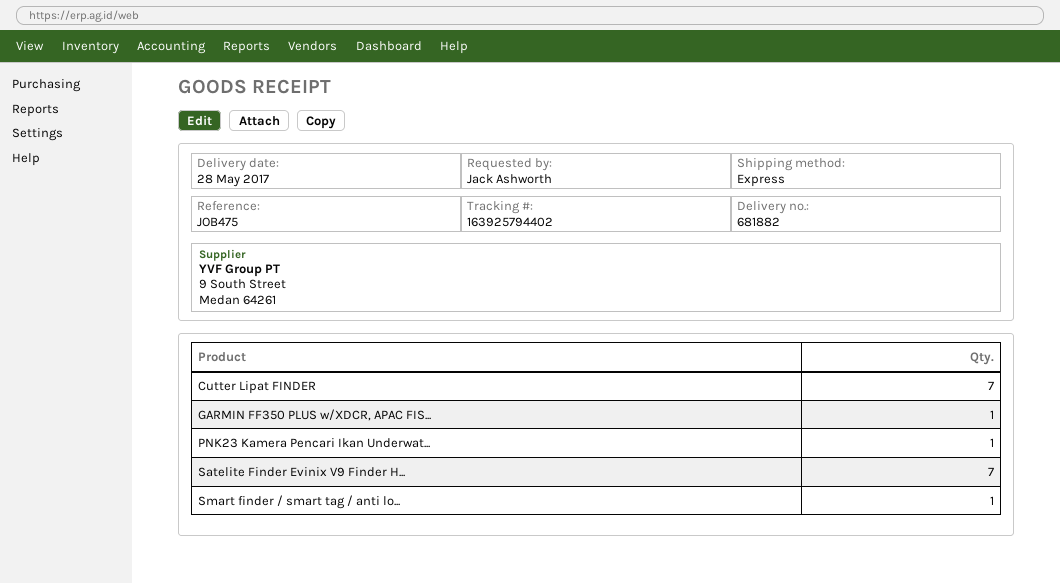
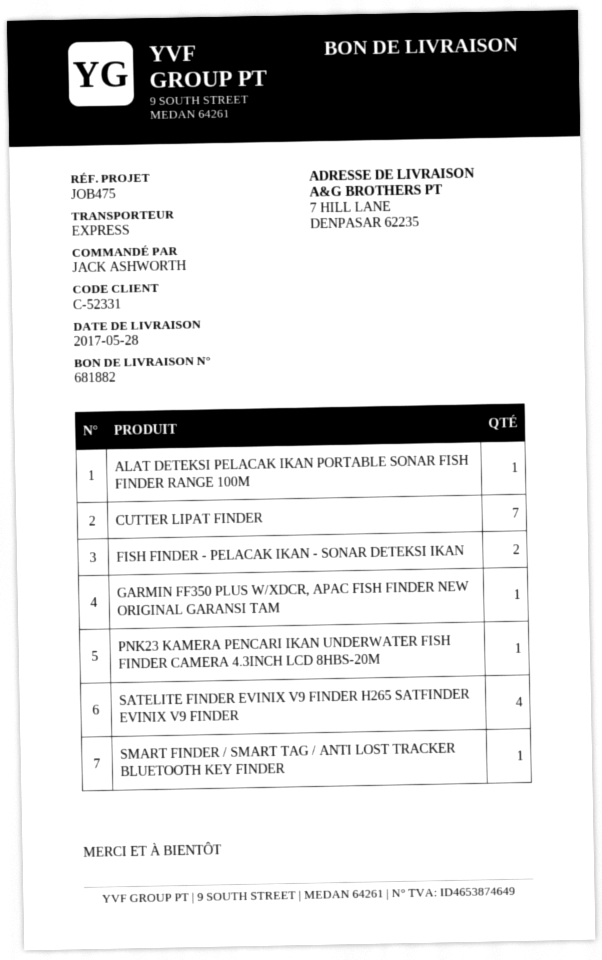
Satelite Finder Evinix V9 Finder H...: 7 -> 4
ALAT DETEKSI PELACAK IKAN PORTABLE SONAR FISH FINDER RANGE 100M: none -> 1
FISH FINDER - PELACAK IKAN - SONAR DETEKSI IKAN: none -> 2

